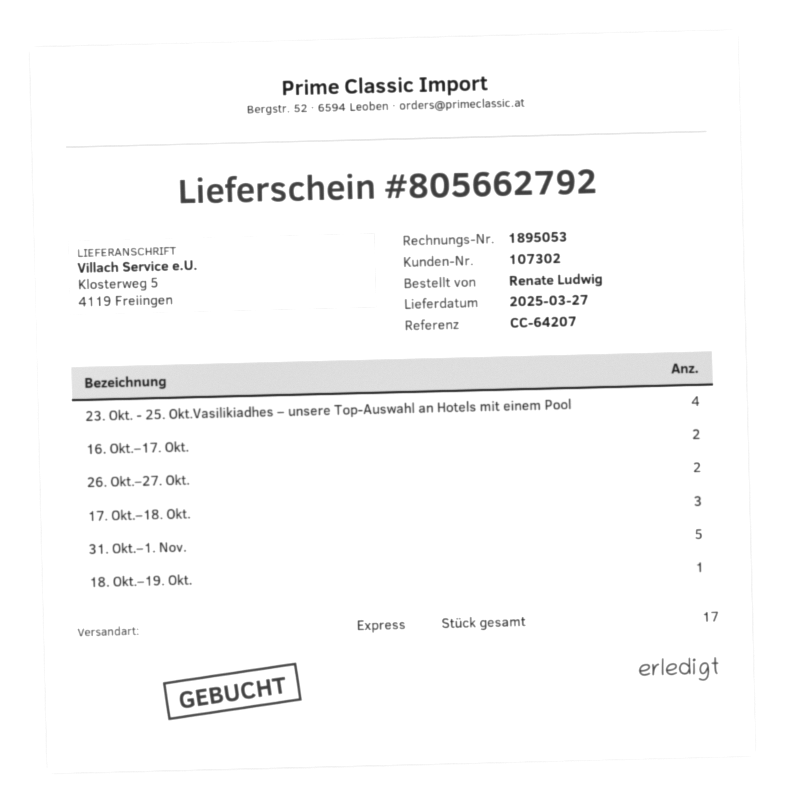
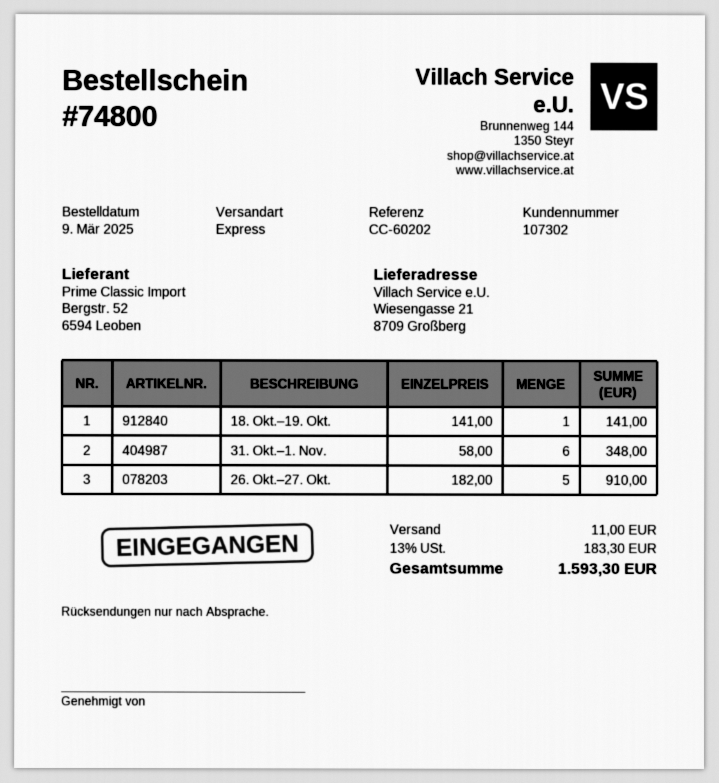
reference: CC-64207 -> CC-60202
ship to: Klosterweg 5, 4119 Freiingen -> Wiesengasse 21, 8709 Großberg
23. Okt. - 25. Okt.Vasilikiadhes – unsere Top-Auswahl an Hotels mit einem Pool: 4 -> none
16. Okt.–17. Okt.: 2 -> none
26. Okt.–27. Okt.: 2 -> 5
17. Okt.–18. Okt.: 3 -> none
31. Okt.–1. Nov.: 5 -> 6

